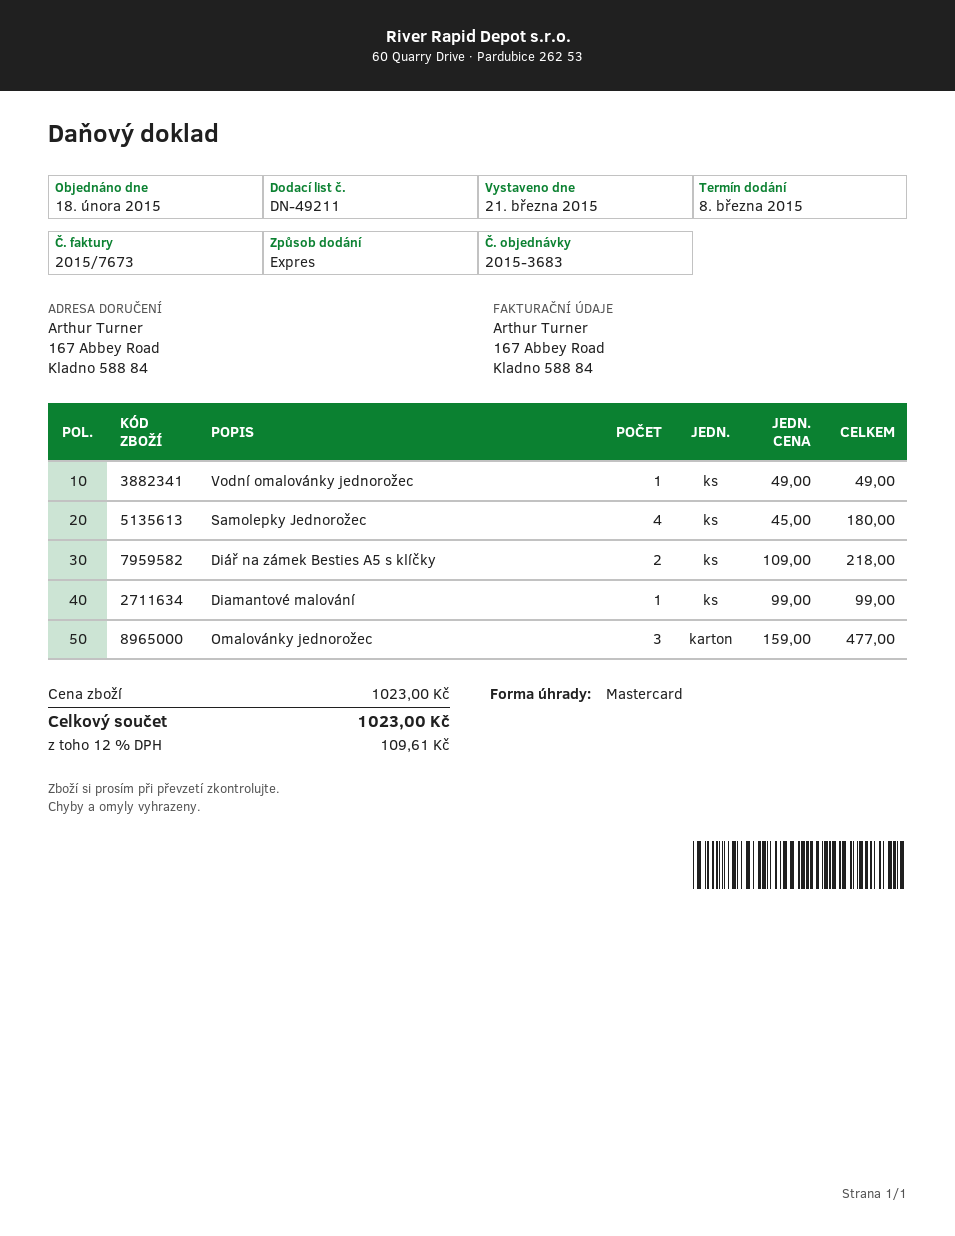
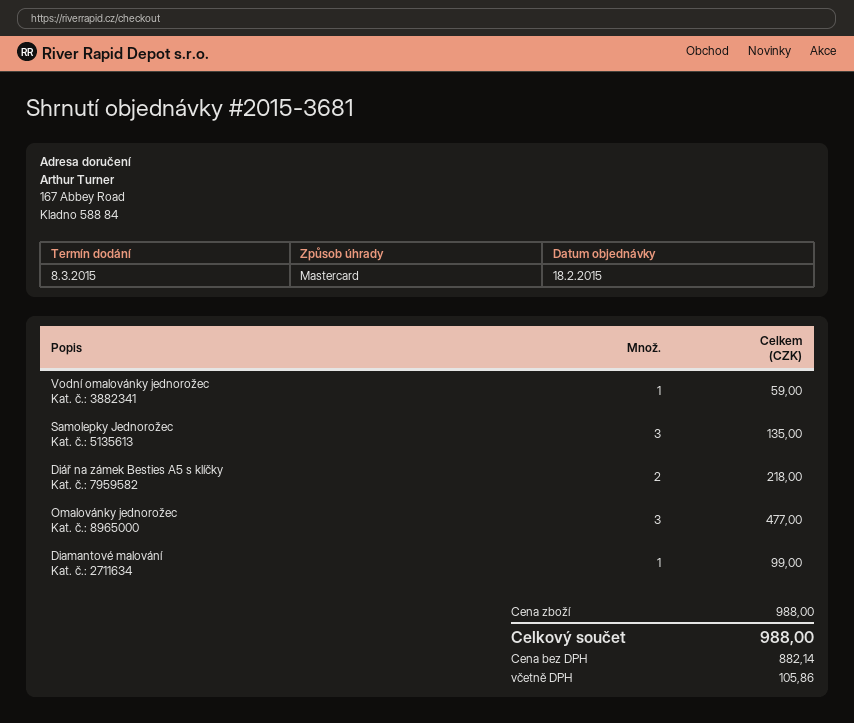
order number: 2015-3683 -> 2015-3681
Vodní omalovánky jednorožec: 1 for 49.00 -> 1 for 59.00
Samolepky Jednorožec: 4 for 180.00 -> 3 for 135.00
subtotal: 1023.00 -> 988.00
tax: 109.61 -> 105.86
total: 1023.00 -> 988.00

